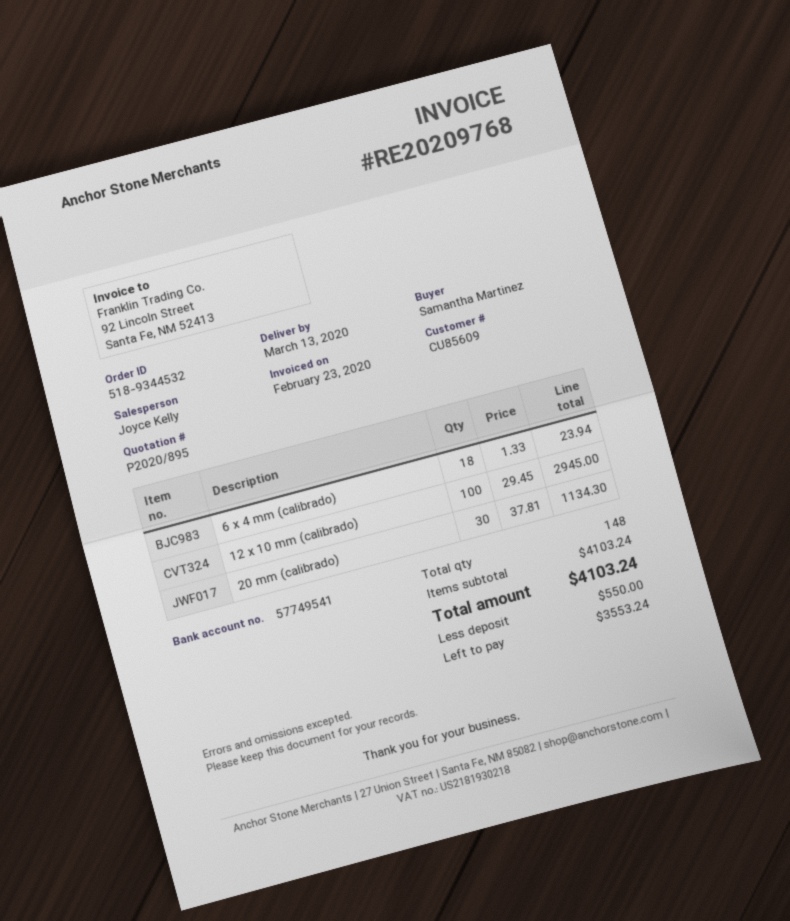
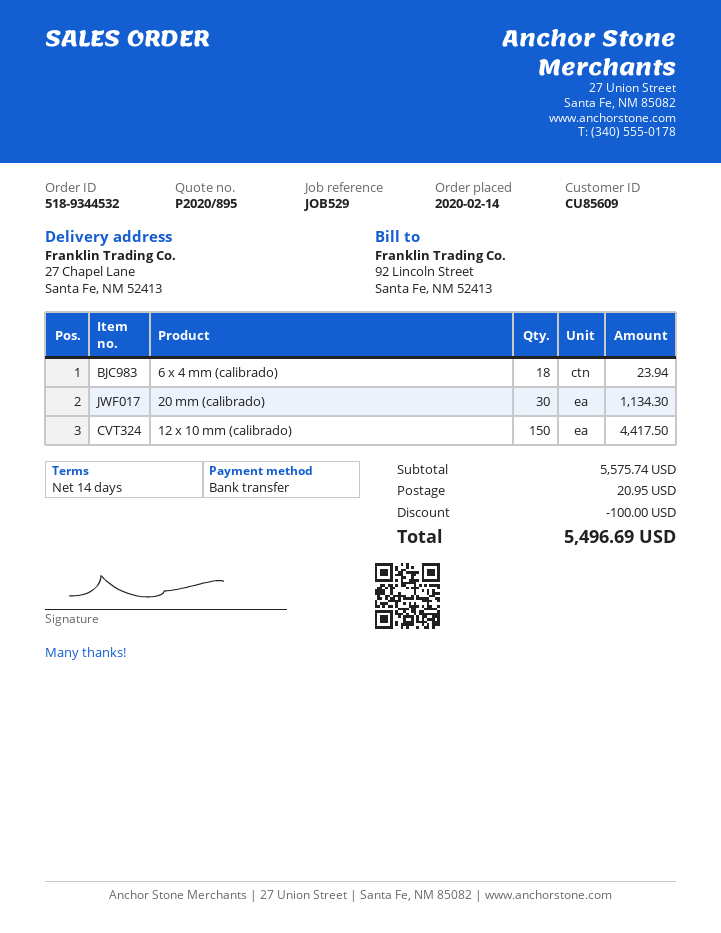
12 x 10 mm (calibrado): 100 for 2945.00 -> 150 for 4417.50
subtotal: 4103.24 -> 5575.74
discount: none -> 100.00
shipping: none -> 20.95
total: 4103.24 -> 5496.69

